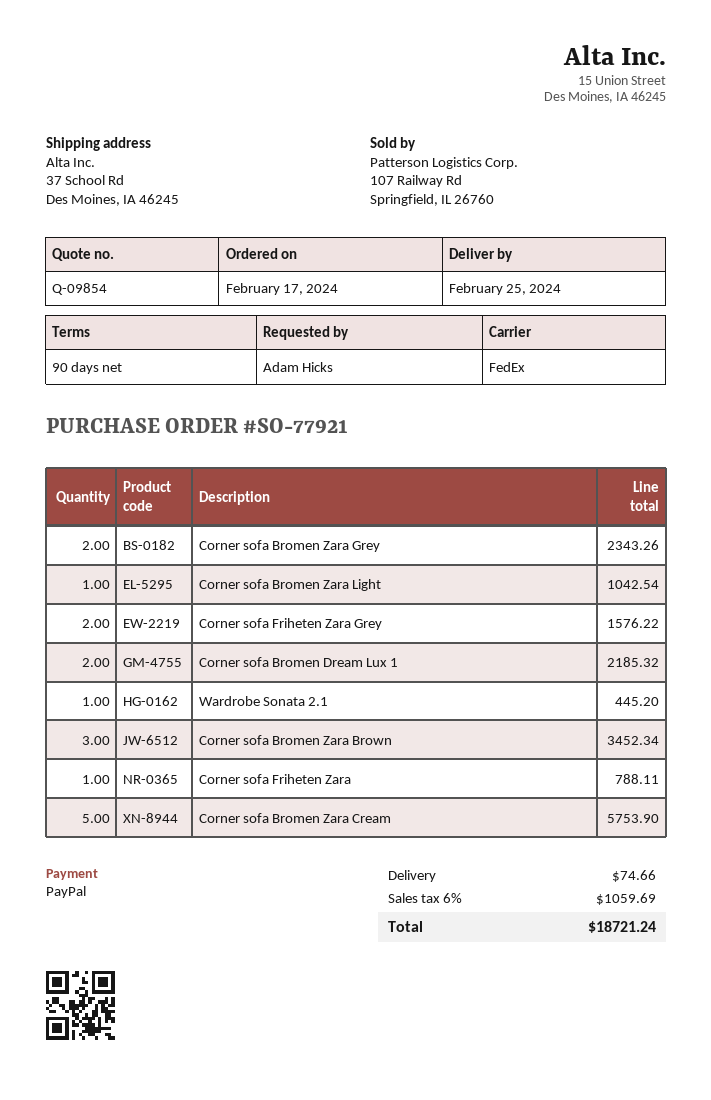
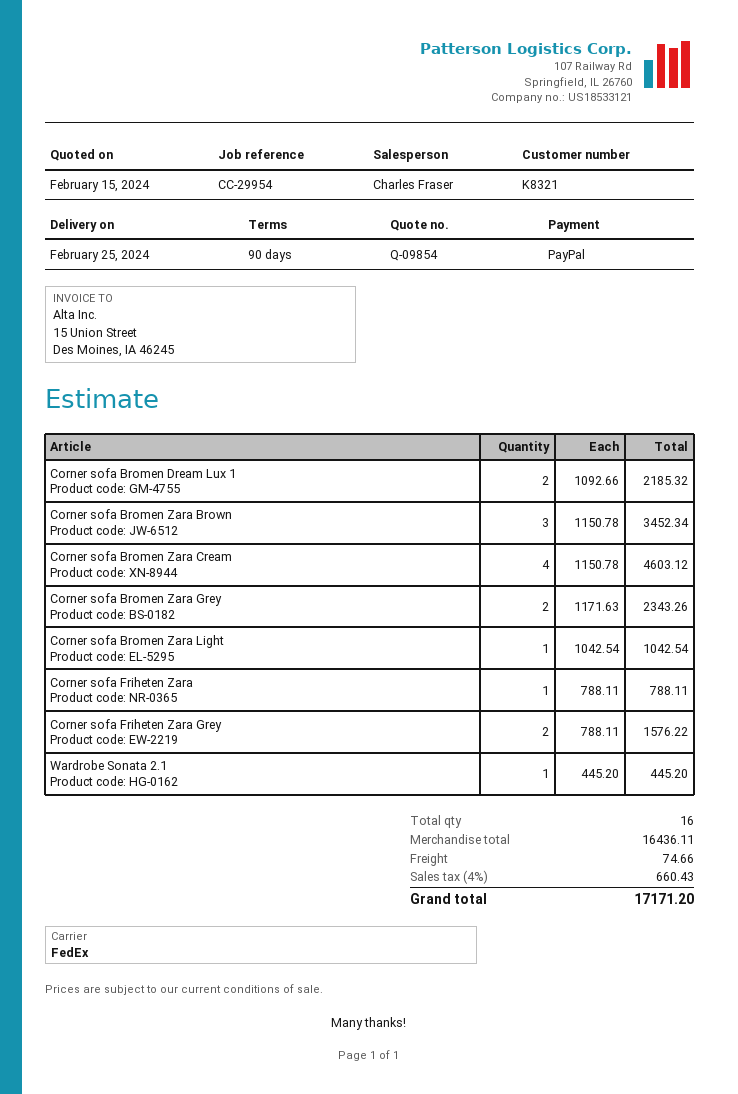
Corner sofa Bromen Zara Cream: 5 for 5753.90 -> 4 for 4603.12
tax: 6% = 1059.69 -> 4% = 660.43
total: 18721.24 -> 17171.20

